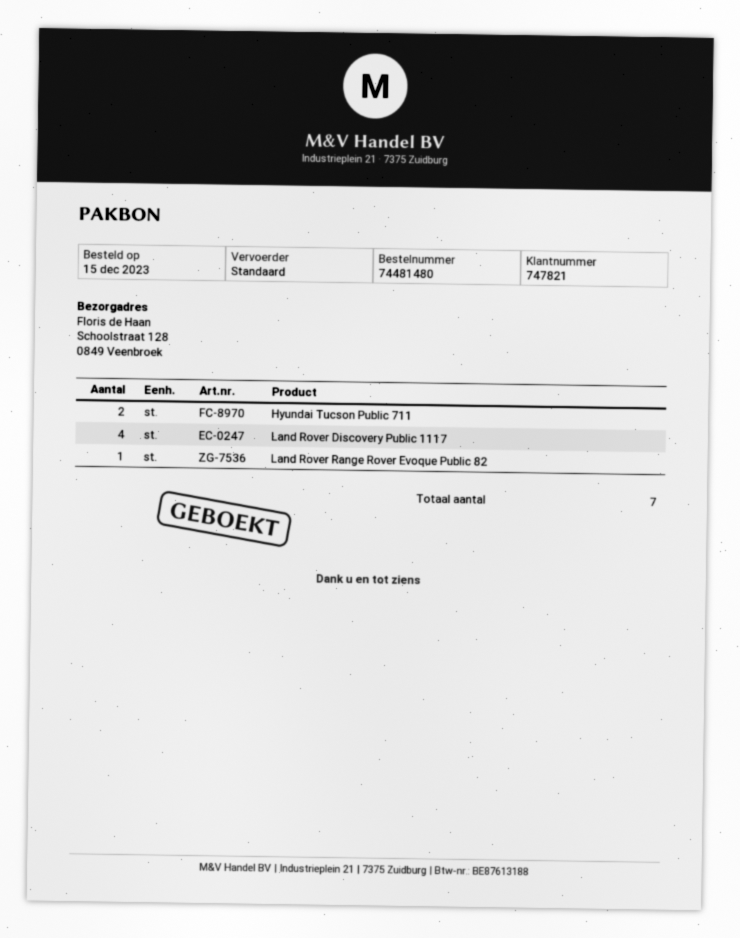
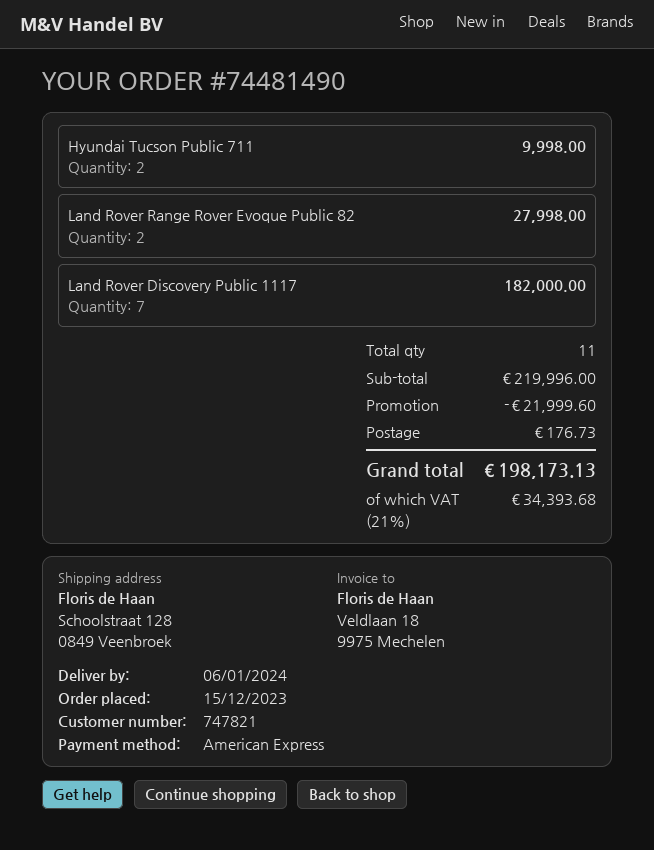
order number: 74481480 -> 74481490
Land Rover Discovery Public 1117: 4 -> 7
Land Rover Range Rover Evoque Public 82: 1 -> 2
total quantity: 7 -> 11

